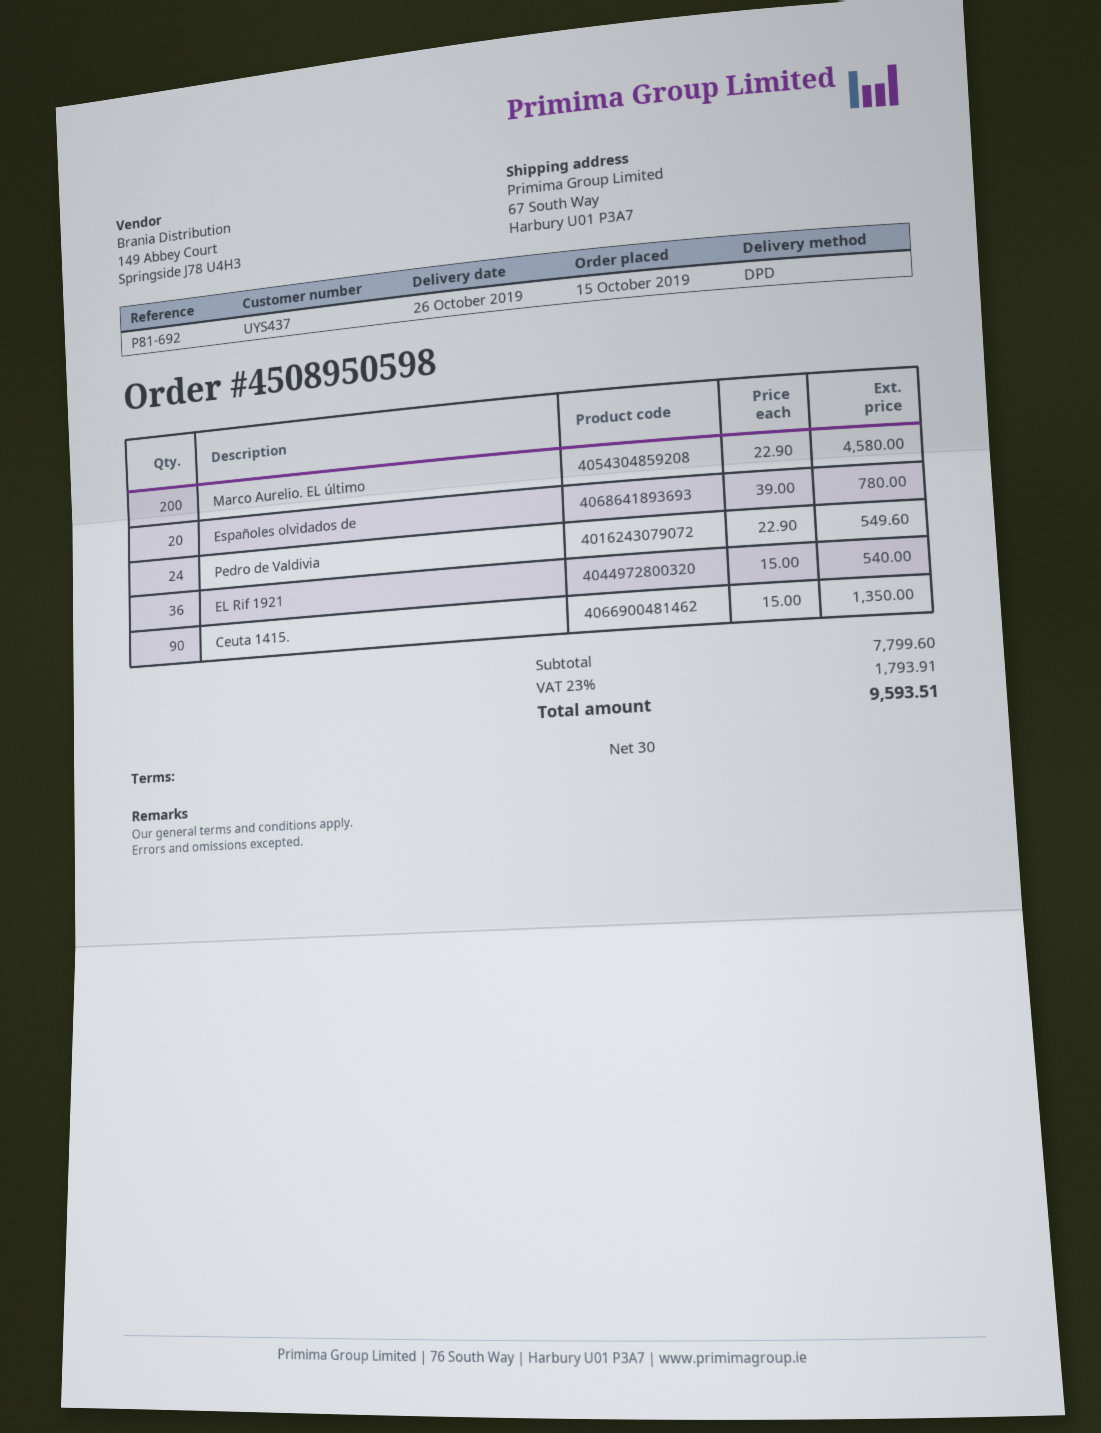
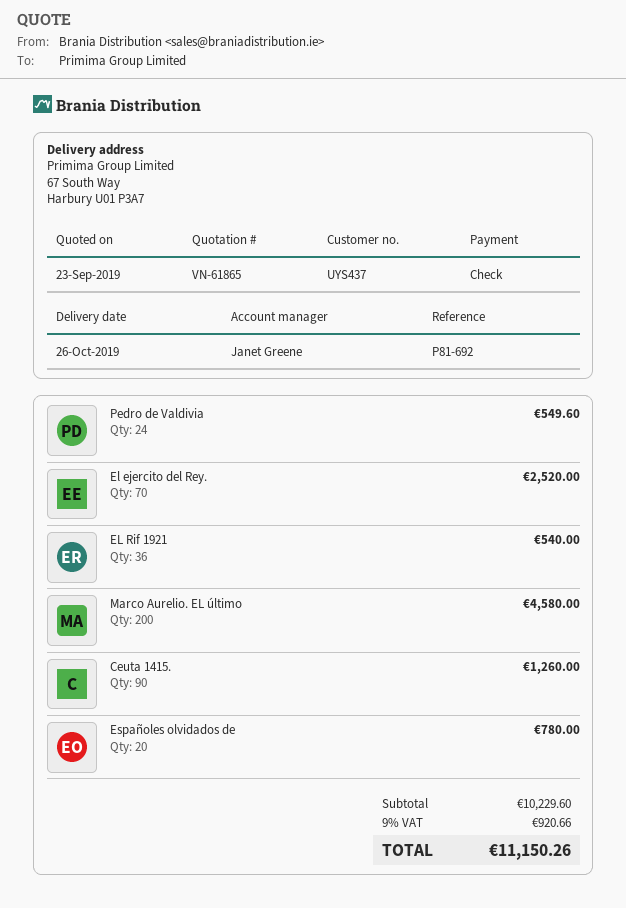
Ceuta 1415.: 90 for 1350.00 -> 90 for 1260.00
El ejercito del Rey.: none -> 70 for 2520.00
subtotal: 7799.60 -> 10229.60
tax: 23% = 1793.91 -> 9% = 920.66
total: 9593.51 -> 11150.26

